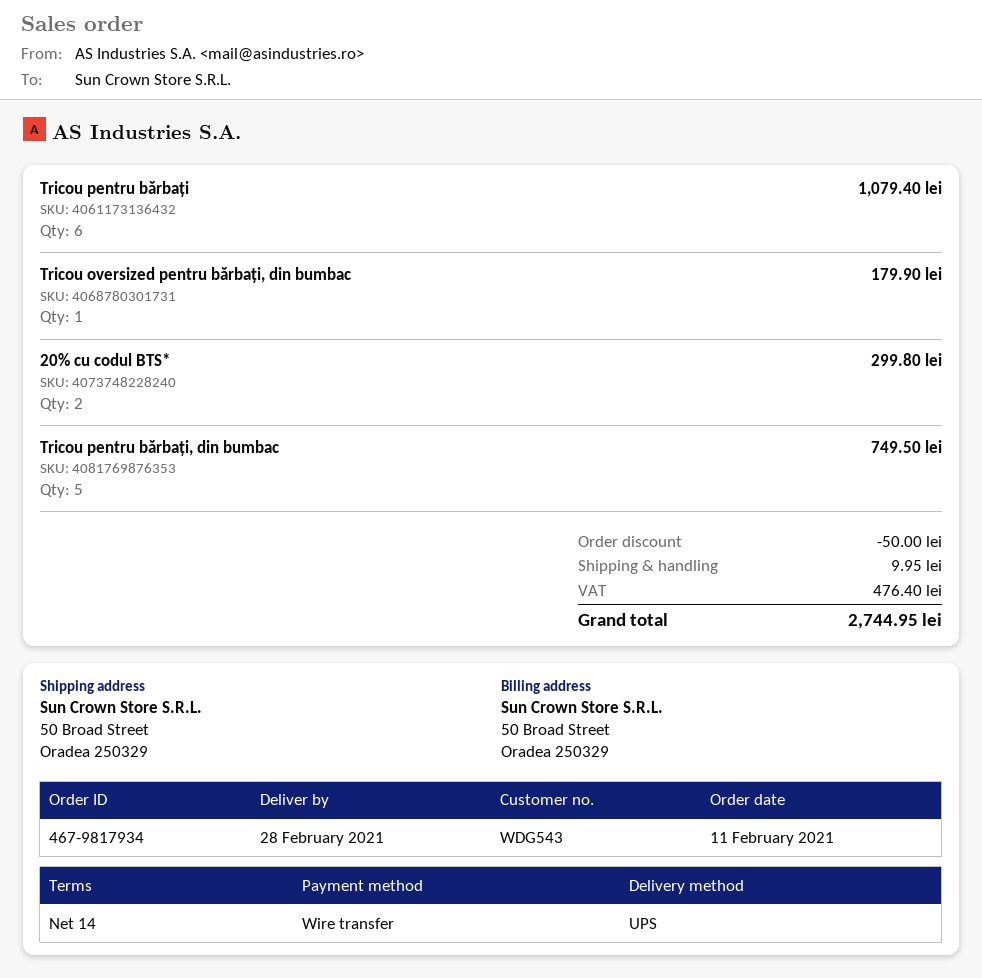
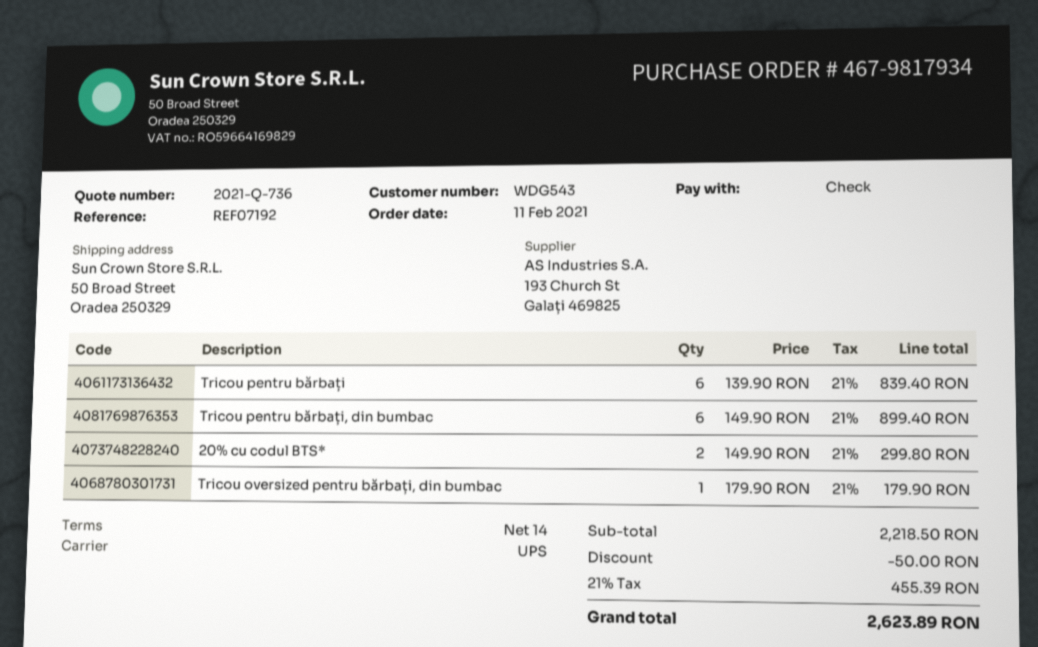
payment method: bank transfer -> cheque
Tricou pentru bărbați: 6 for 1079.40 -> 6 for 839.40
Tricou pentru bărbați, din bumbac: 5 for 749.50 -> 6 for 899.40
shipping: 9.95 -> none
tax: 476.40 -> 455.39
total: 2744.95 -> 2623.89

